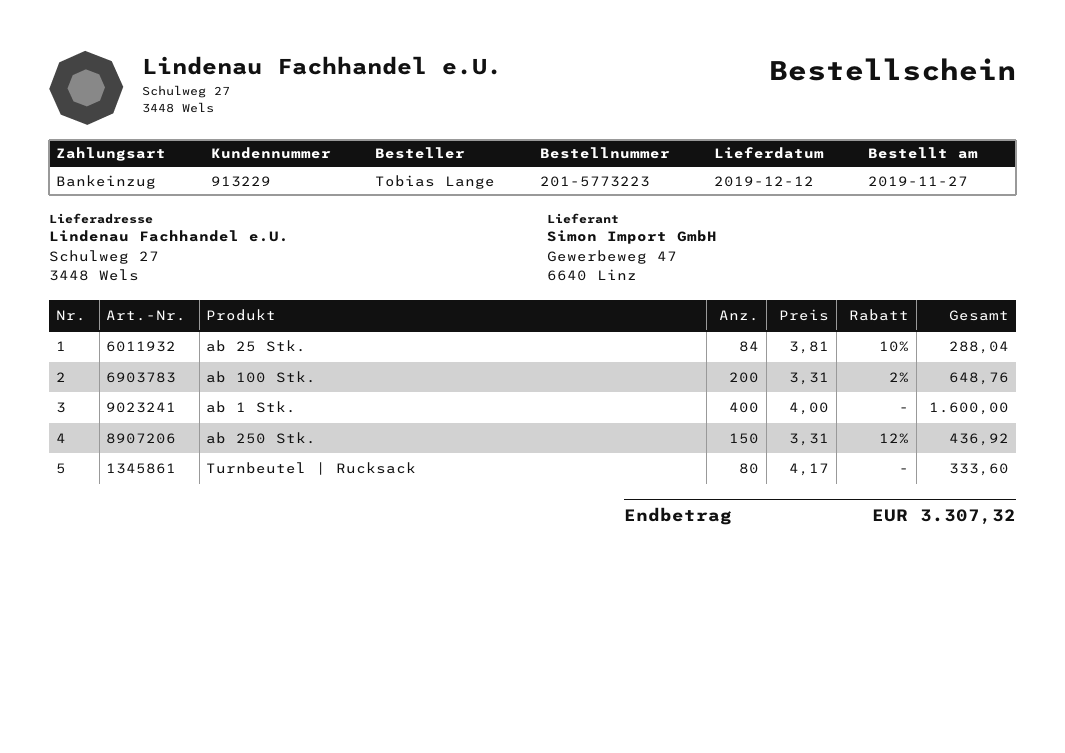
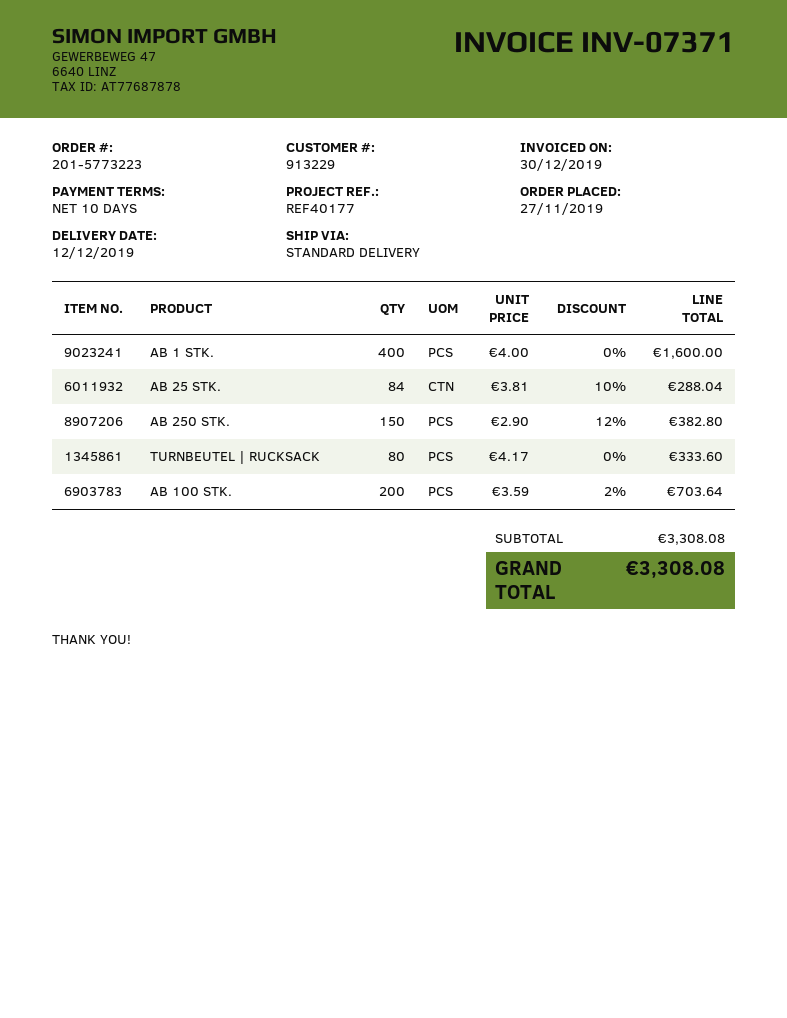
ab 100 Stk.: 200 x 3.31 - 2% = 648.76 -> 200 x 3.59 - 2% = 703.64
ab 250 Stk.: 150 x 3.31 - 12% = 436.92 -> 150 x 2.90 - 12% = 382.80
total: 3307.32 -> 3308.08

